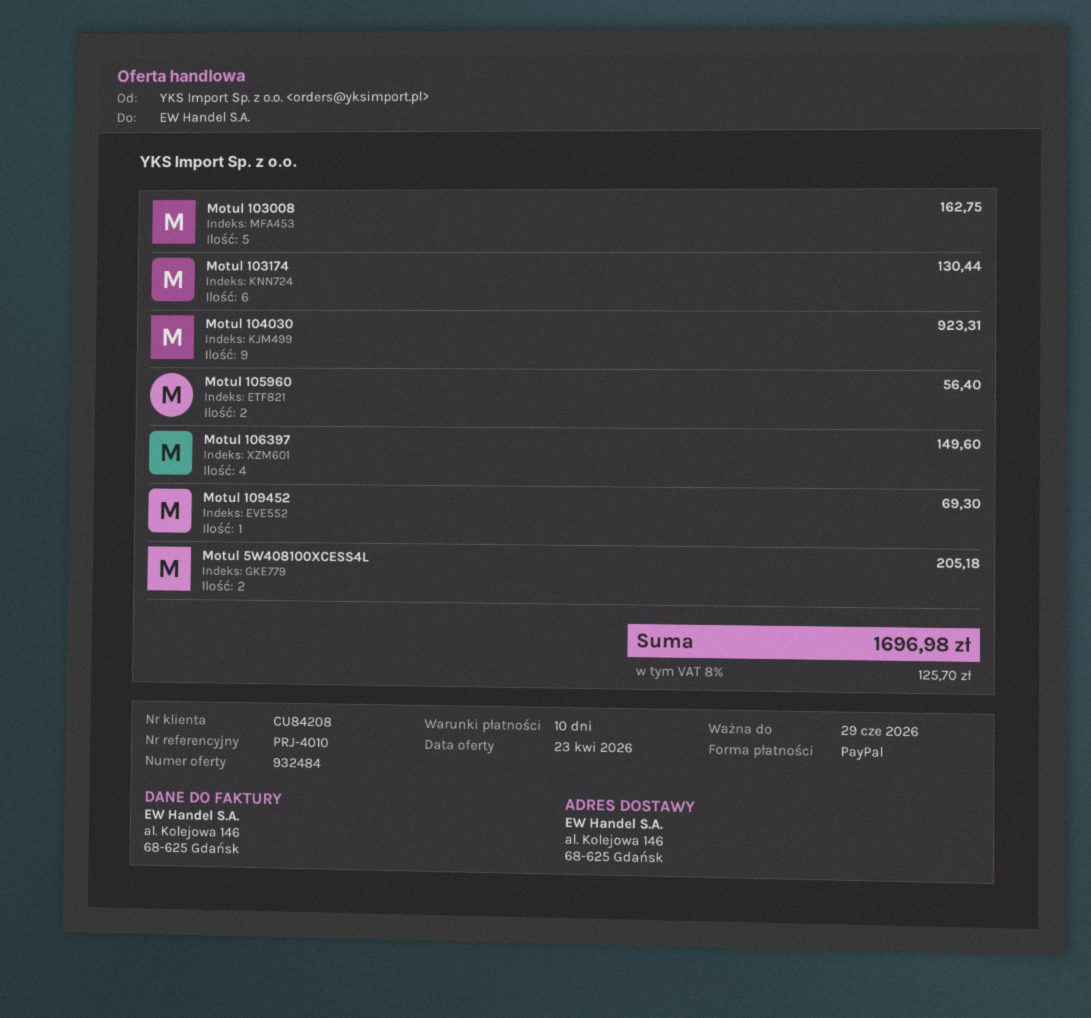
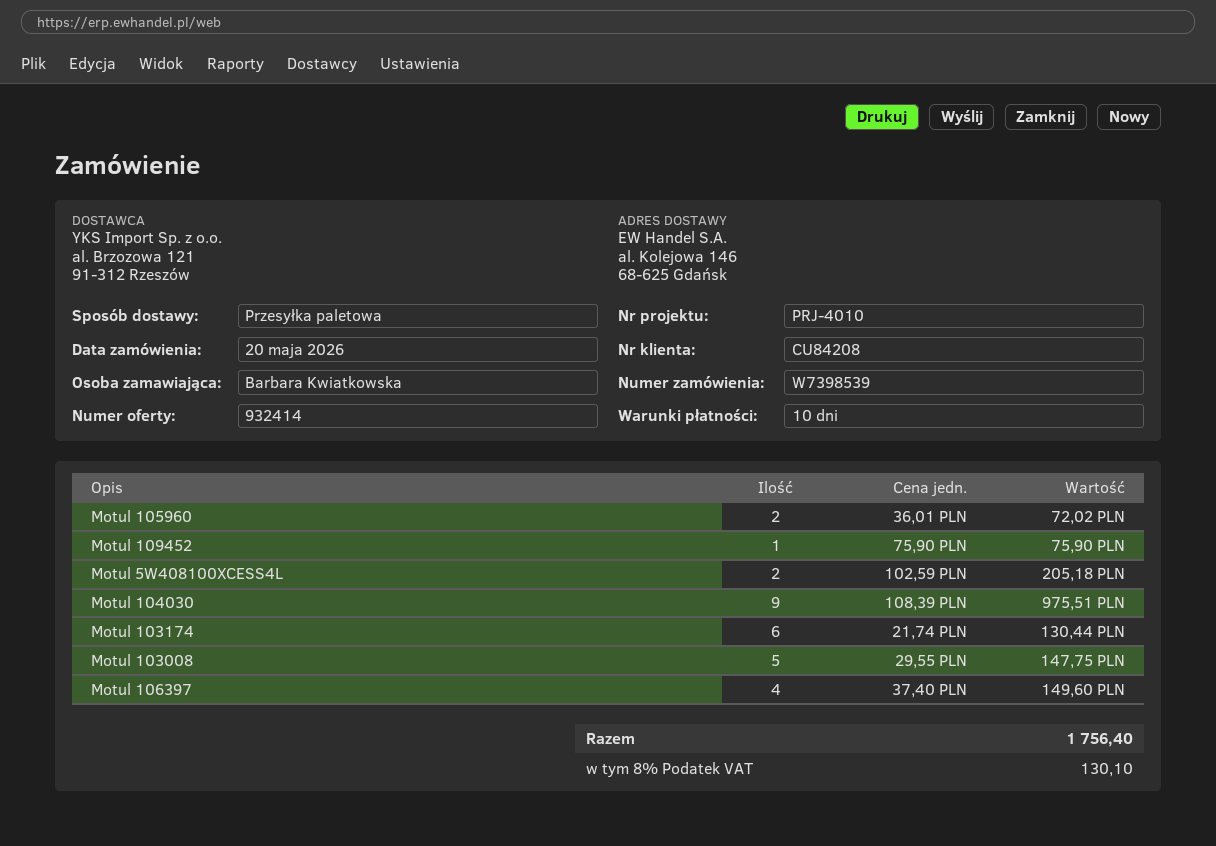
quote number: 932484 -> 932414
Motul 103008: 5 for 162.75 -> 5 for 147.75
Motul 104030: 9 for 923.31 -> 9 for 975.51
Motul 105960: 2 for 56.40 -> 2 for 72.02
Motul 109452: 1 for 69.30 -> 1 for 75.90
tax: 8% = 125.70 -> 8% = 130.10
total: 1696.98 -> 1756.40

